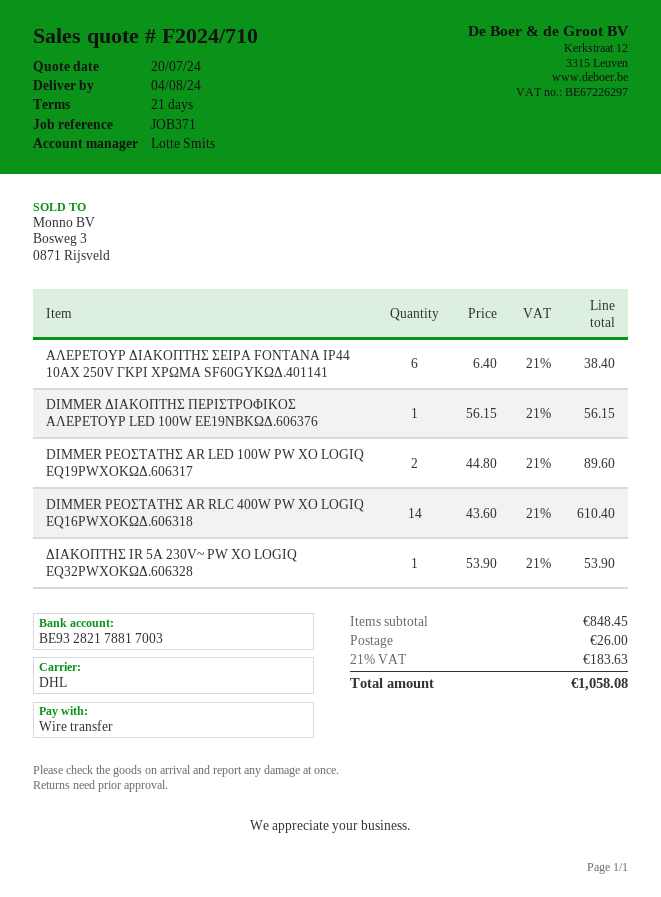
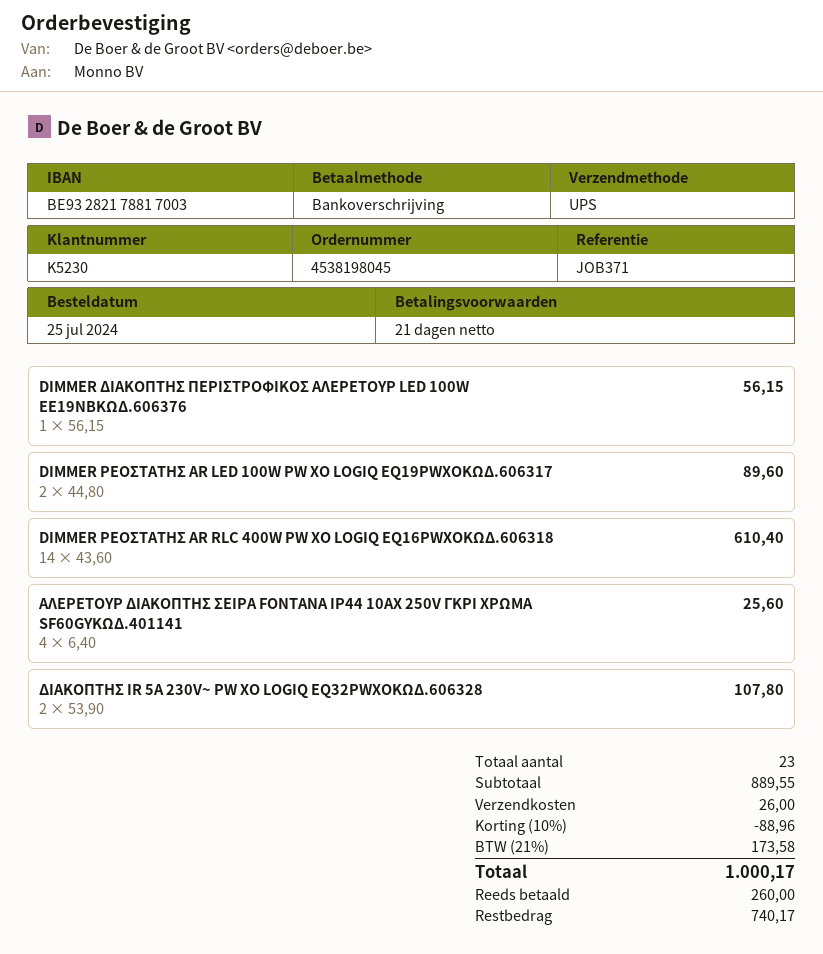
shipping method: DHL -> UPS
ΑΛΕΡΕΤΟΥΡ ΔΙΑΚΟΠΤΗΣ ΣΕΙΡΑ FONTANA IP44 10AX 250V ΓΚΡΙ ΧΡΩΜΑ SF60GYΚΩΔ.401141: 6 x 6.40 = 38.40 -> 4 x 6.40 = 25.60
ΔΙΑΚΟΠΤΗΣ IR 5A 230V~ PW XO LOGIQ EQ32PWXOΚΩΔ.606328: 1 x 53.90 = 53.90 -> 2 x 53.90 = 107.80
subtotal: 848.45 -> 889.55
discount: none -> 10% = 88.96
tax: 21% = 183.63 -> 21% = 173.58
total: 1058.08 -> 1000.17

